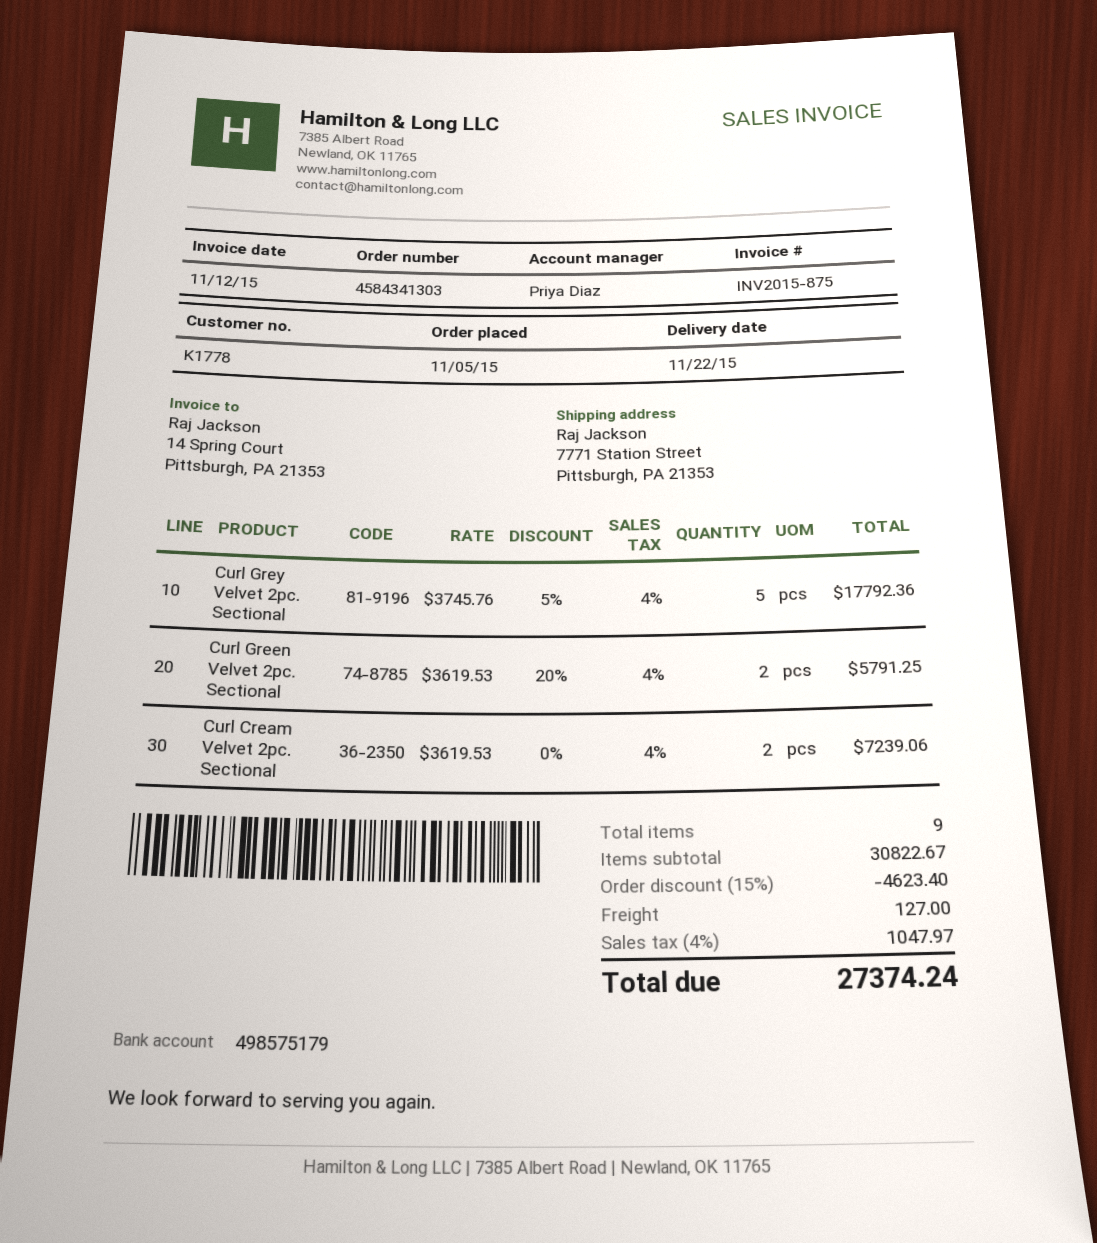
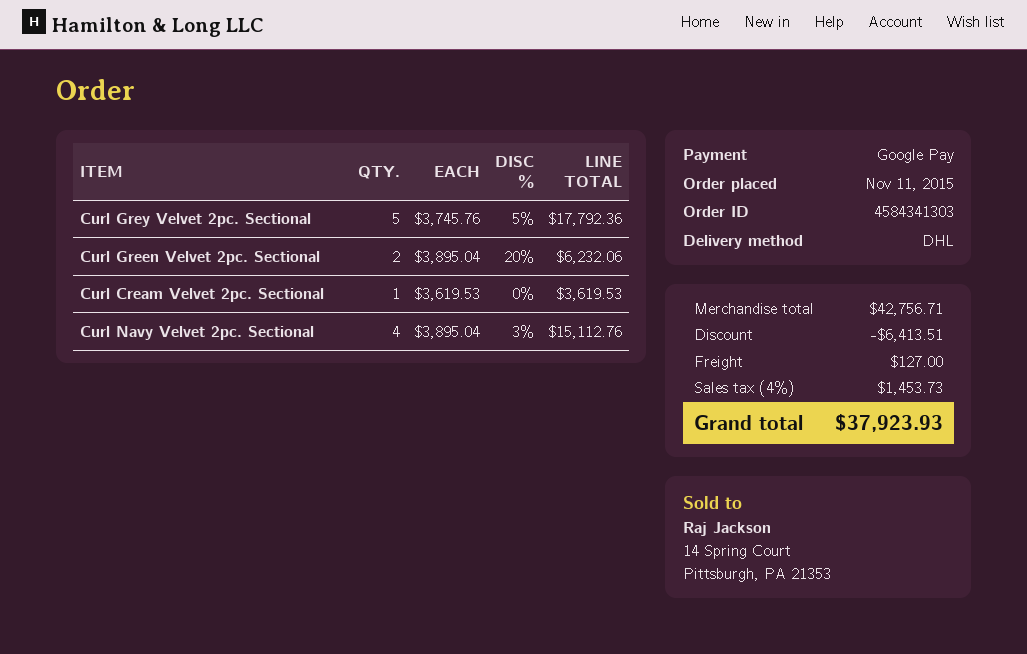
order date: 2015-11-05 -> 2015-11-11
Curl Green Velvet 2pc. Sectional: 2 x 3619.53 - 20% = 5791.25 -> 2 x 3895.04 - 20% = 6232.06
Curl Cream Velvet 2pc. Sectional: 2 x 3619.53 = 7239.06 -> 1 x 3619.53 = 3619.53
Curl Navy Velvet 2pc. Sectional: none -> 4 x 3895.04 - 3% = 15112.76
subtotal: 30822.67 -> 42756.71
discount: 4623.40 -> 6413.51
tax: 4% = 1047.97 -> 4% = 1453.73
total: 27374.24 -> 37923.93

